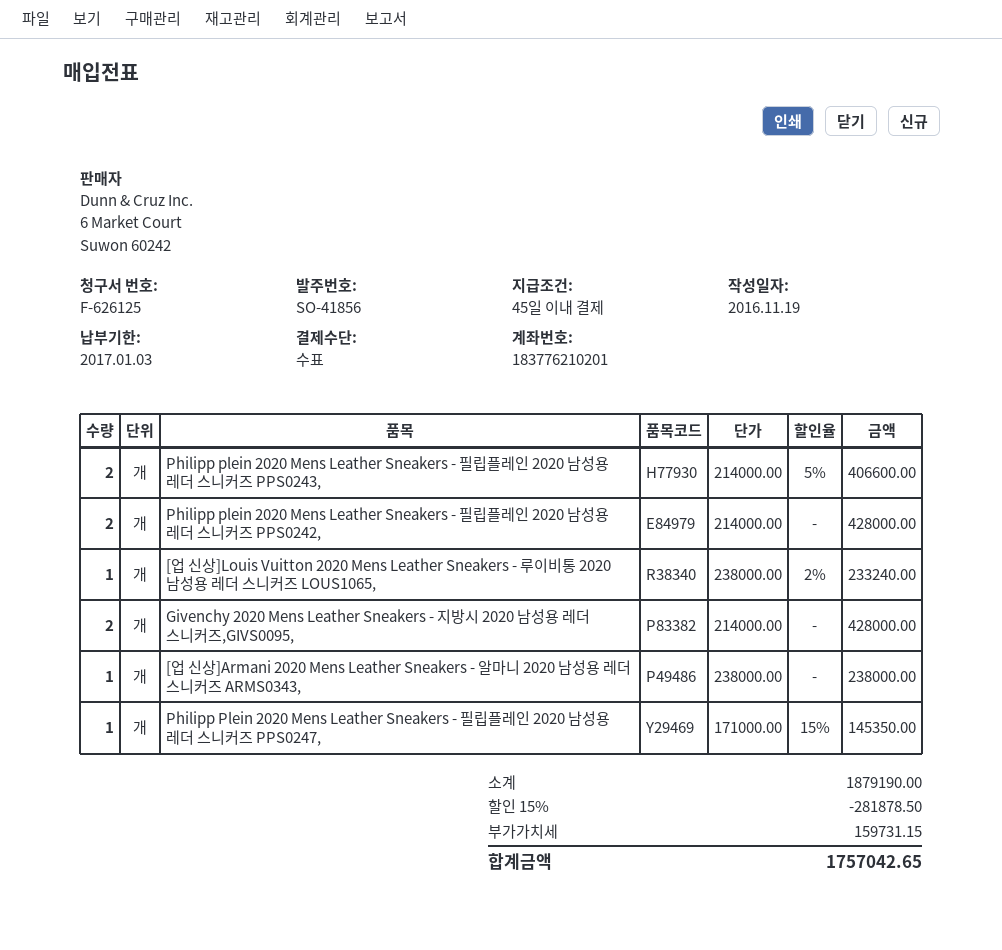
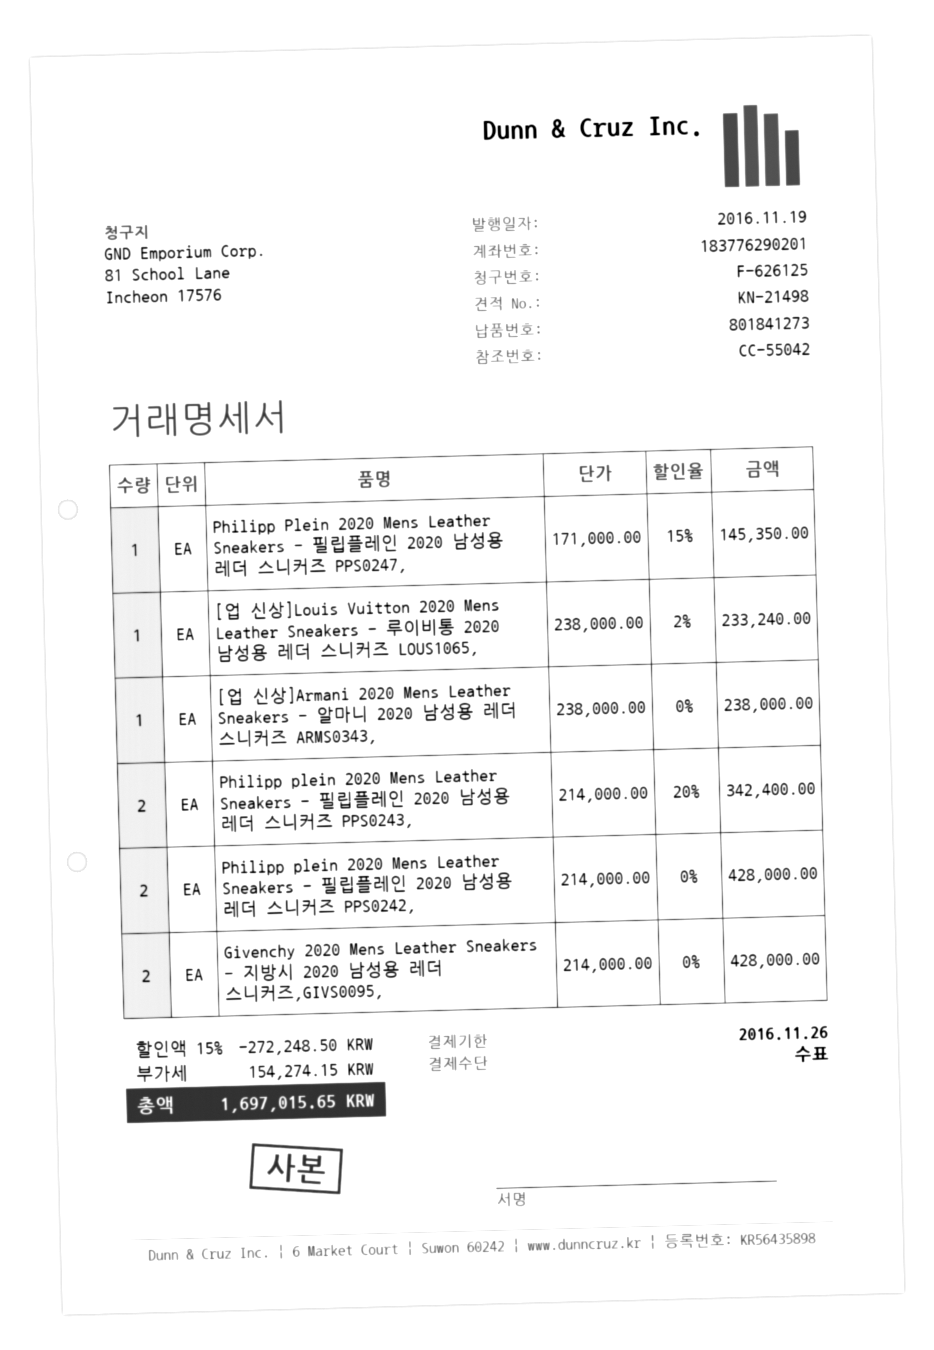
due date: 2017-01-03 -> 2016-11-26
bank account: 183776210201 -> 183776290201
Philipp plein 2020 Mens Leather Sneakers - 필립플레인 2020 남성용 레더 스니커즈 PPS0243,: 2 x 214000.00 - 5% = 406600.00 -> 2 x 214000.00 - 20% = 342400.00
discount: 15% = 281878.50 -> 15% = 272248.50
tax: 159731.15 -> 154274.15
total: 1757042.65 -> 1697015.65

